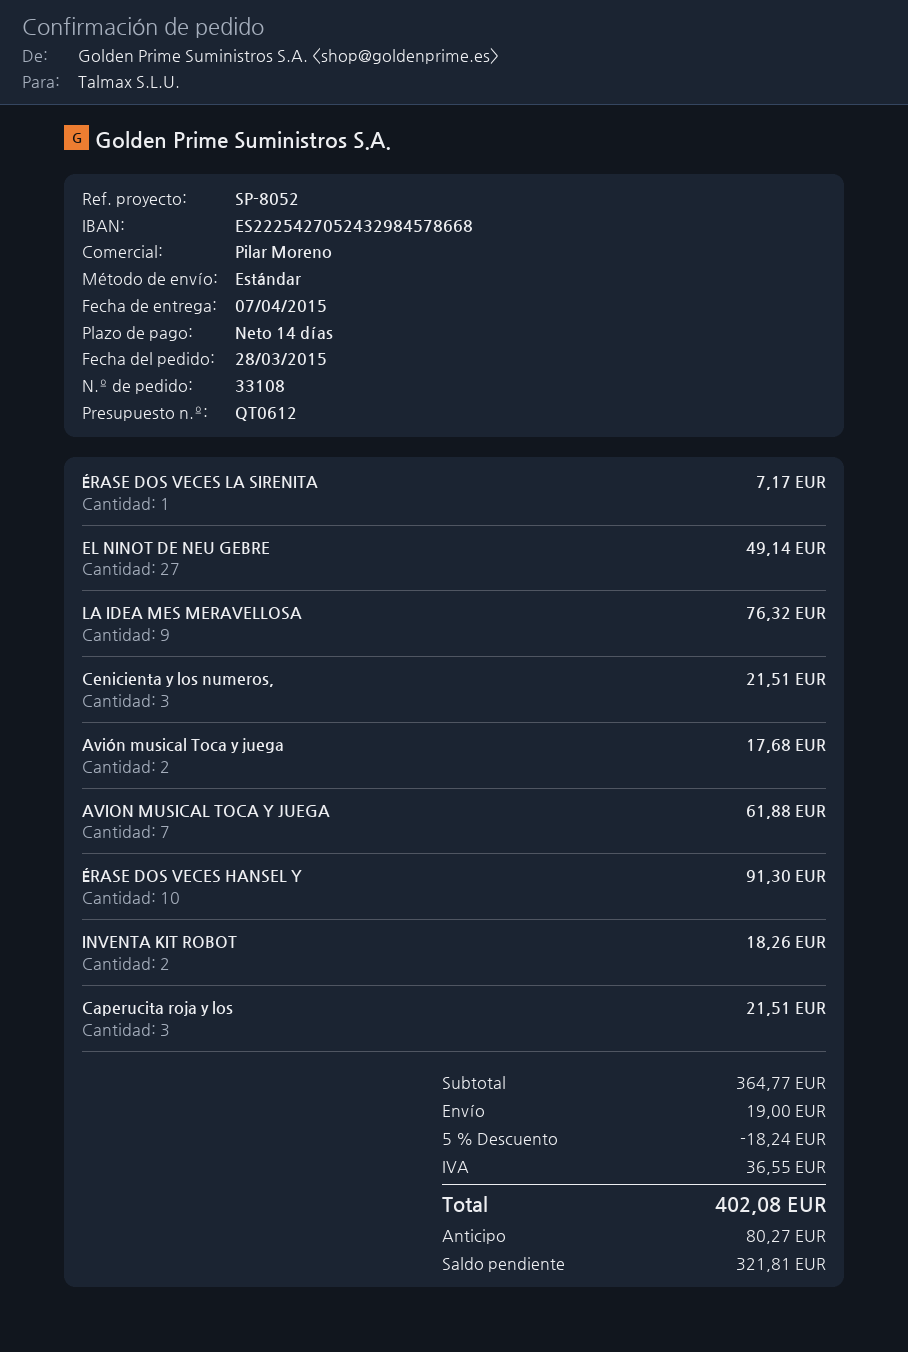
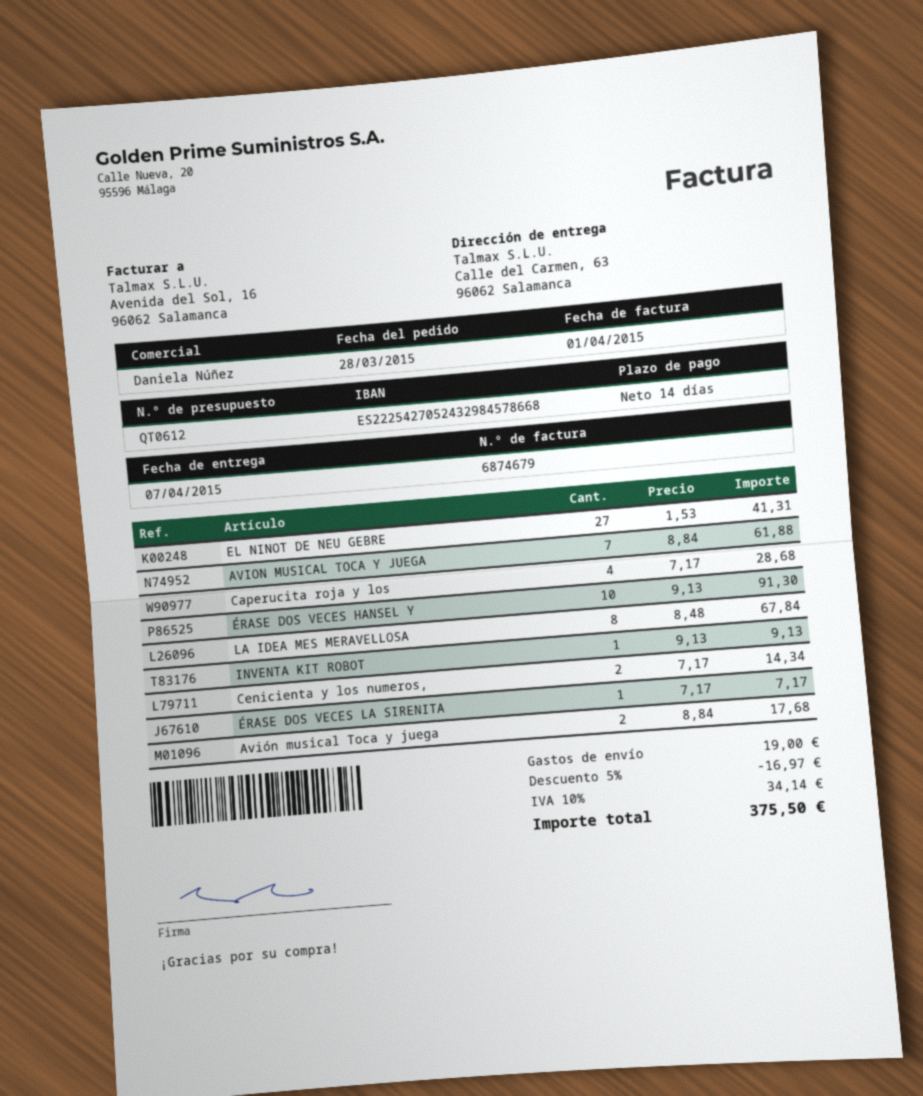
sales rep: Pilar Moreno -> Daniela Núñez
EL NINOT DE NEU GEBRE: 27 for 49.14 -> 27 for 41.31
LA IDEA MES MERAVELLOSA: 9 for 76.32 -> 8 for 67.84
Cenicienta y los numeros,: 3 for 21.51 -> 2 for 14.34
INVENTA KIT ROBOT: 2 for 18.26 -> 1 for 9.13
Caperucita roja y los: 3 for 21.51 -> 4 for 28.68
discount: 5% = 18.24 -> 5% = 16.97
tax: 36.55 -> 34.14
total: 402.08 -> 375.50

